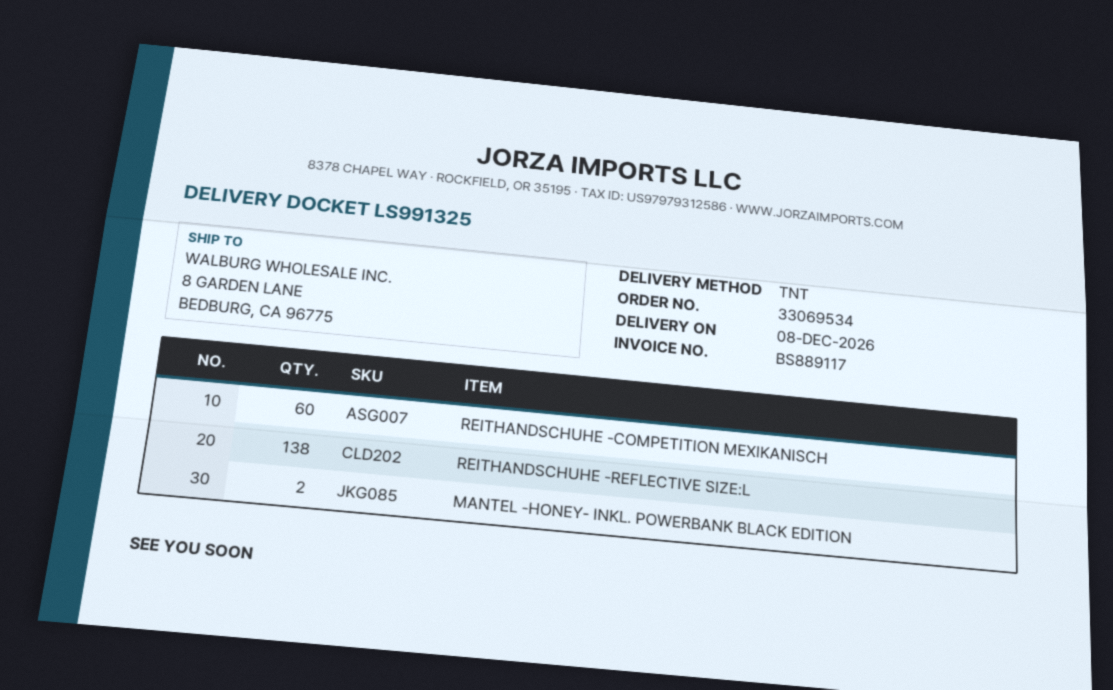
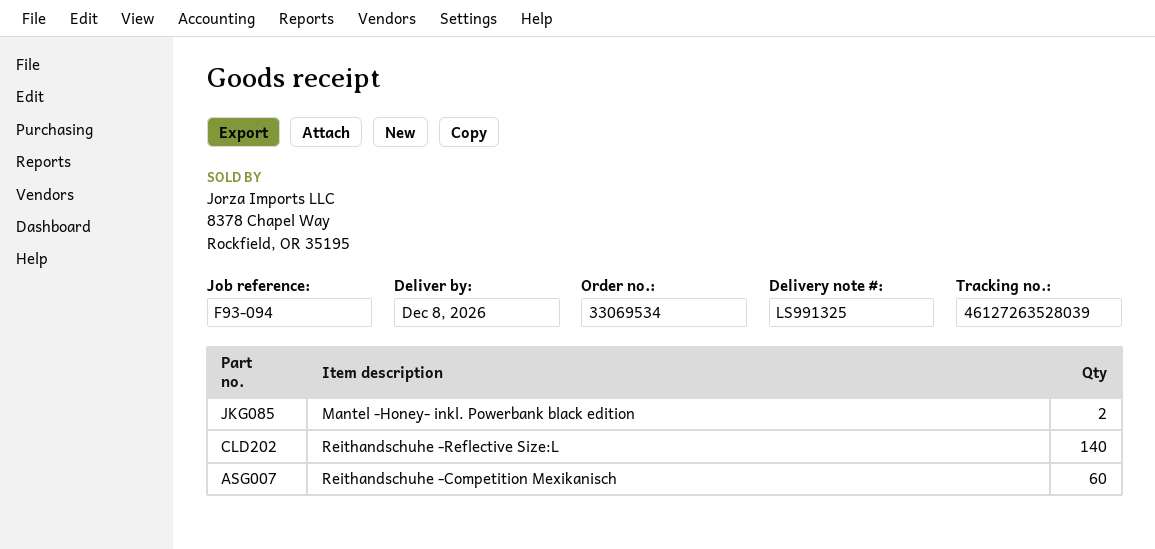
REITHANDSCHUHE -REFLECTIVE SIZE:L: 138 -> 140

